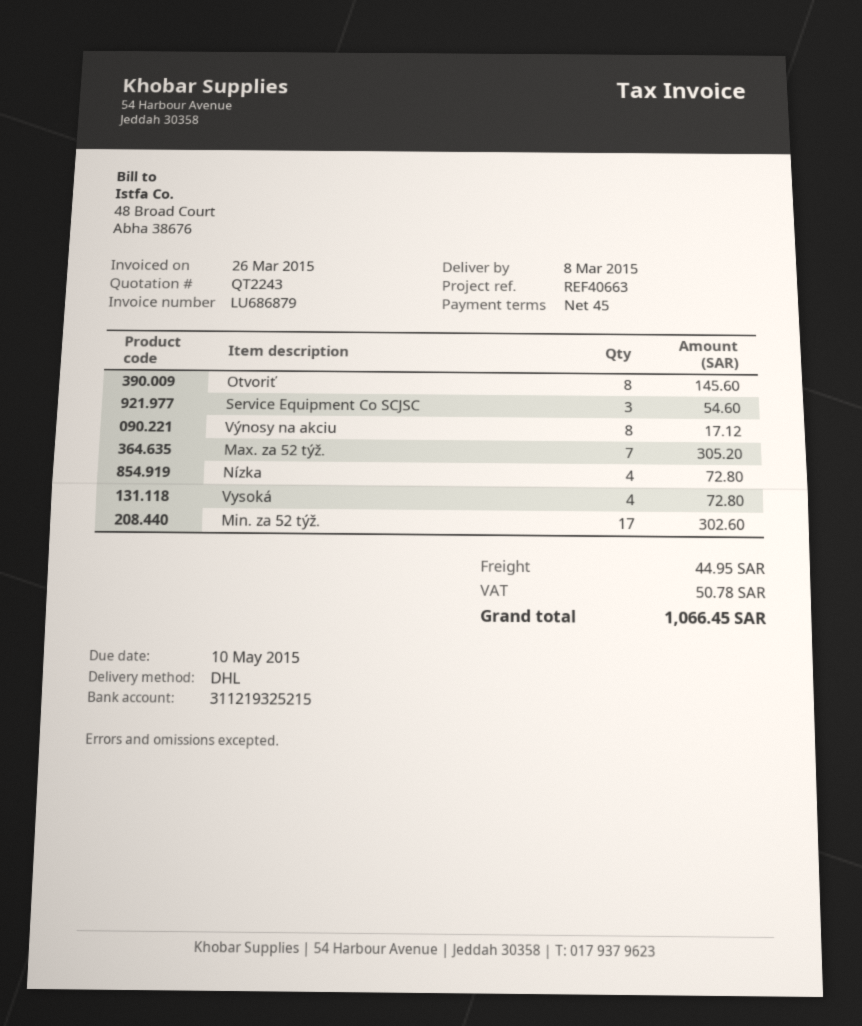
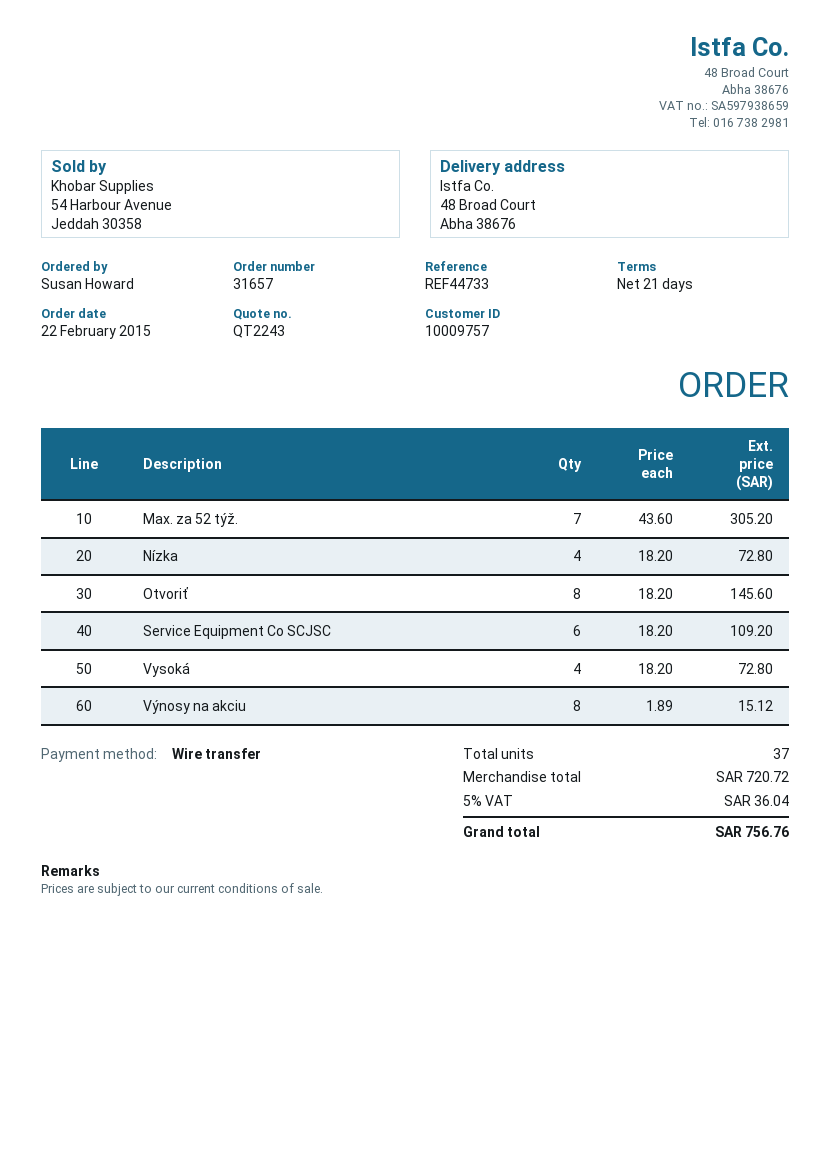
payment terms: 45 days -> 21 days
reference: REF40663 -> REF44733
Service Equipment Co SCJSC: 3 for 54.60 -> 6 for 109.20
Výnosy na akciu: 8 for 17.12 -> 8 for 15.12
Min. za 52 týž.: 17 for 302.60 -> none
shipping: 44.95 -> none
tax: 50.78 -> 36.04
total: 1066.45 -> 756.76

